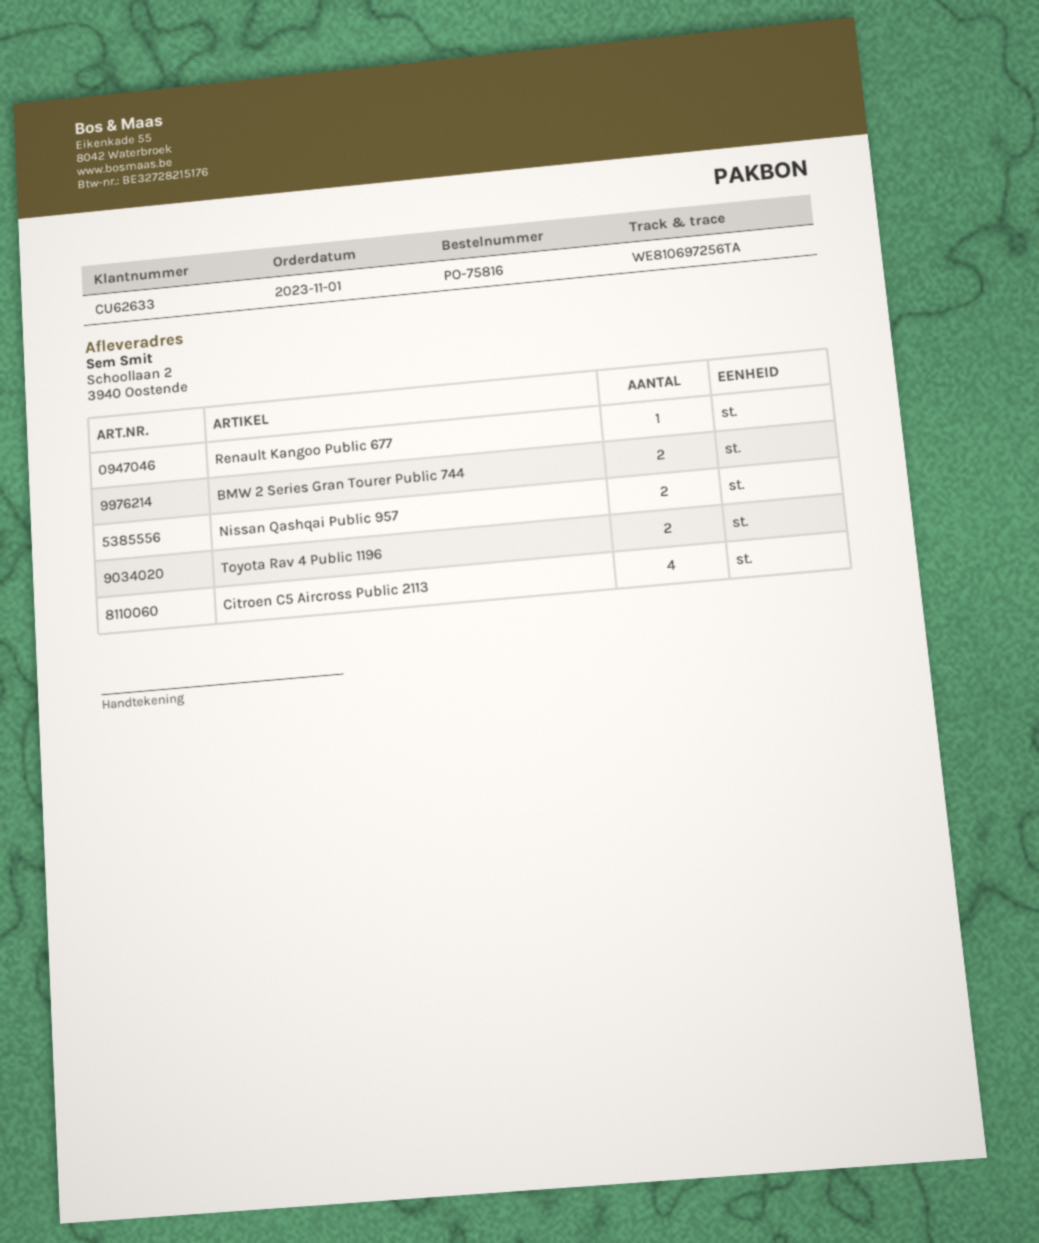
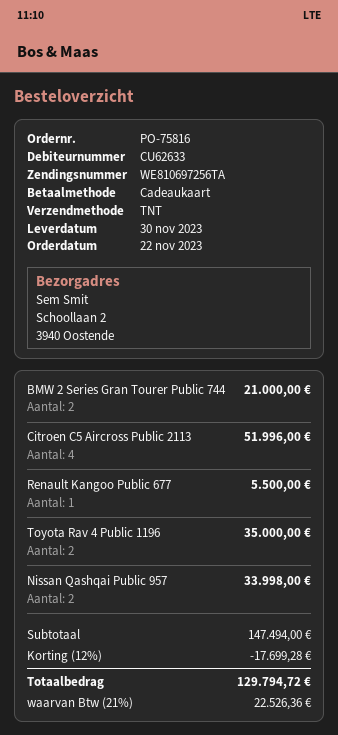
order date: 2023-11-01 -> 2023-11-22

